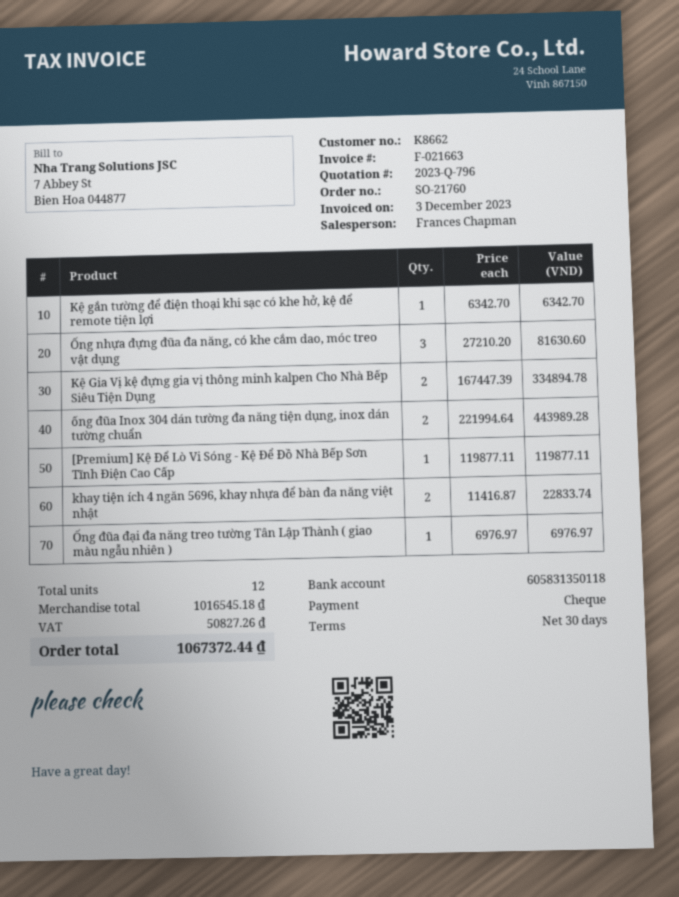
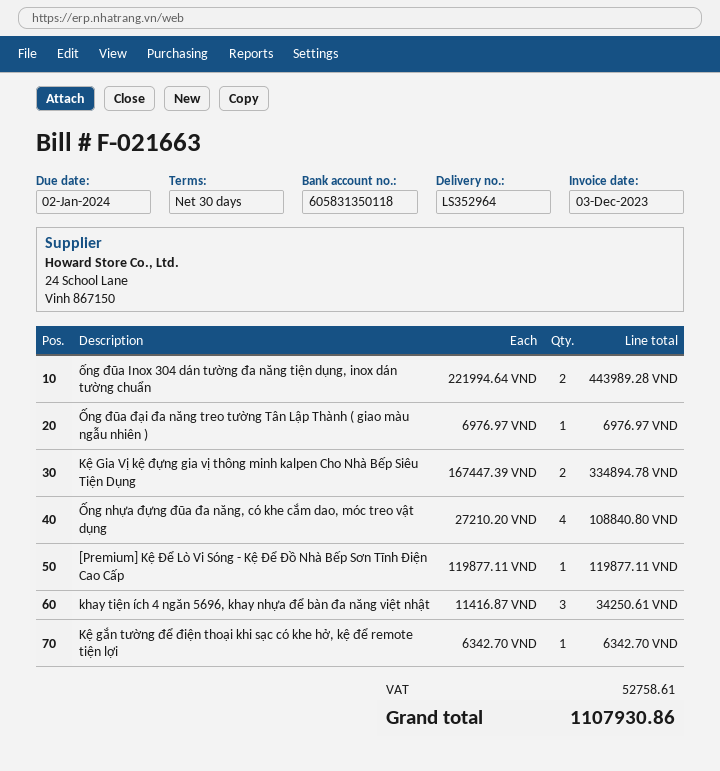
Ống nhựa đựng đũa đa năng, có khe cắm dao, móc treo vật dụng: 3 x 27210.20 = 81630.60 -> 4 x 27210.20 = 108840.80
khay tiện ích 4 ngăn 5696, khay nhựa để bàn đa năng việt nhật: 2 x 11416.87 = 22833.74 -> 3 x 11416.87 = 34250.61
tax: 50827.26 -> 52758.61
total: 1067372.44 -> 1107930.86

